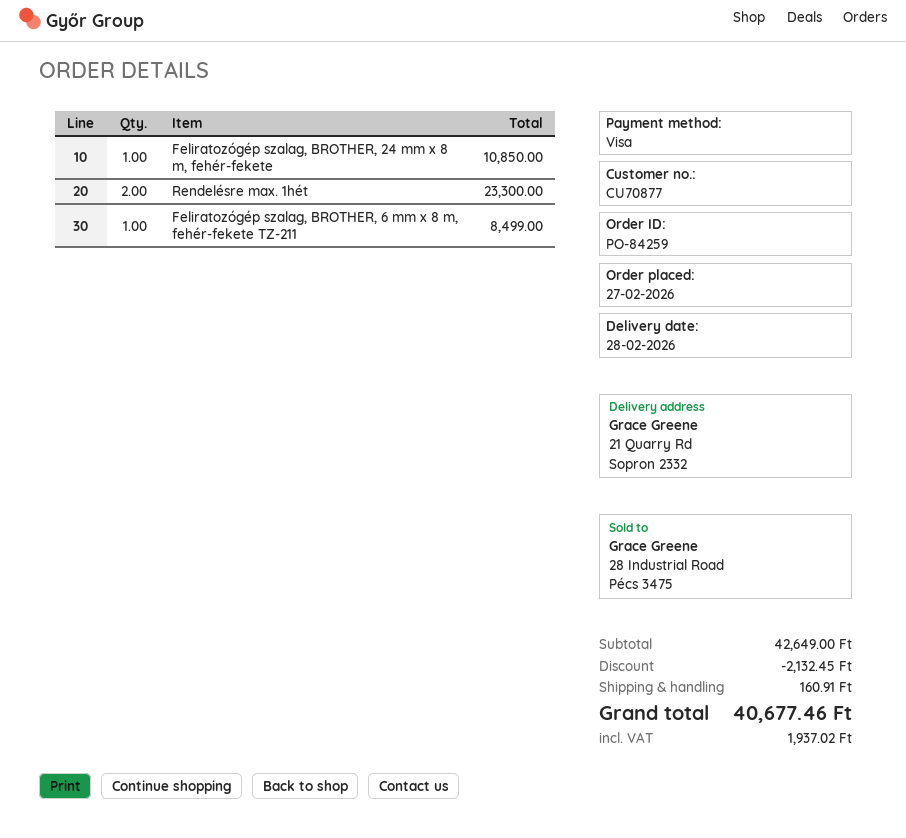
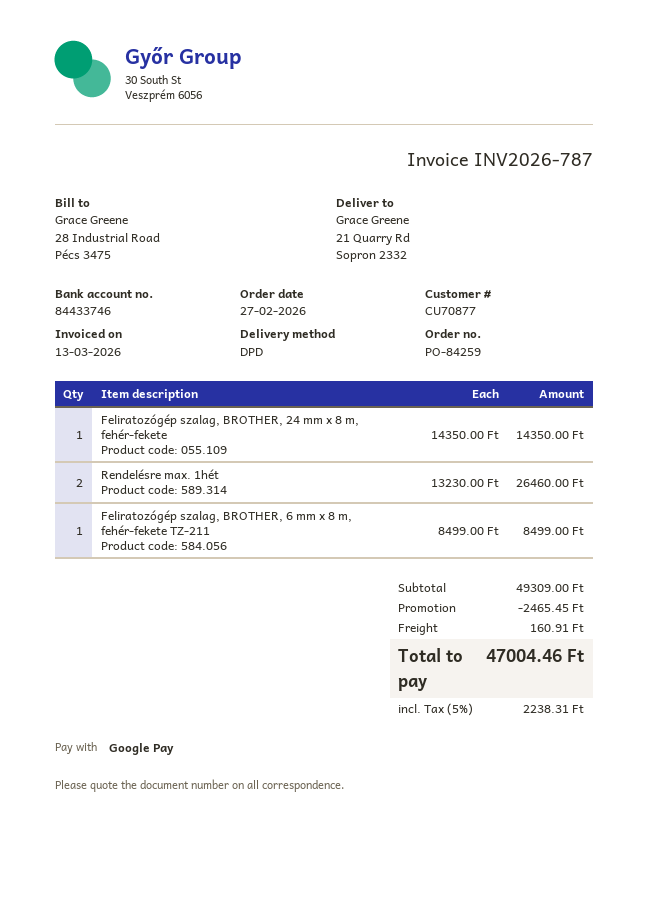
payment method: Visa -> Google Pay
Feliratozógép szalag, BROTHER, 24 mm x 8 m, fehér-fekete: 1 for 10850.00 -> 1 for 14350.00
Rendelésre max. 1hét: 2 for 23300.00 -> 2 for 26460.00
subtotal: 42649.00 -> 49309.00
discount: 2132.45 -> 2465.45
tax: 1937.02 -> 2238.31
total: 40677.46 -> 47004.46

